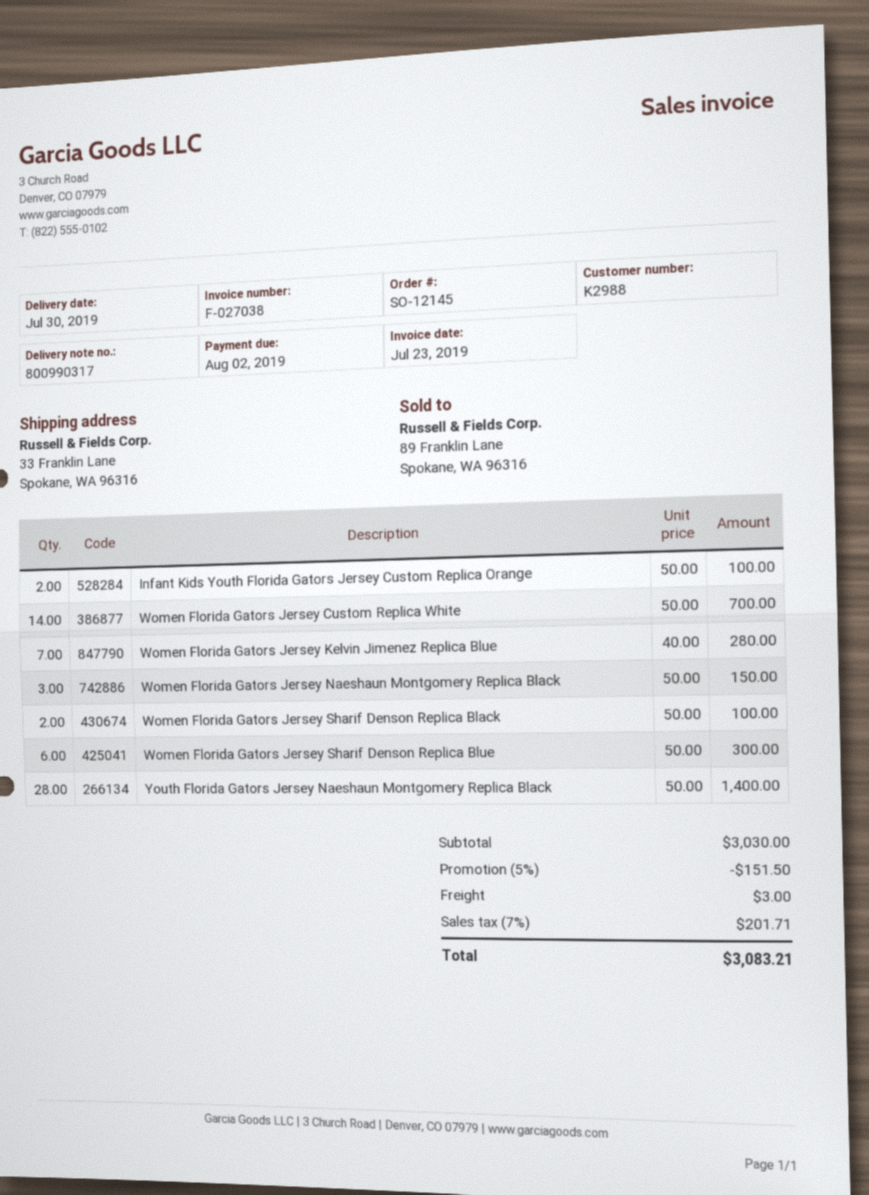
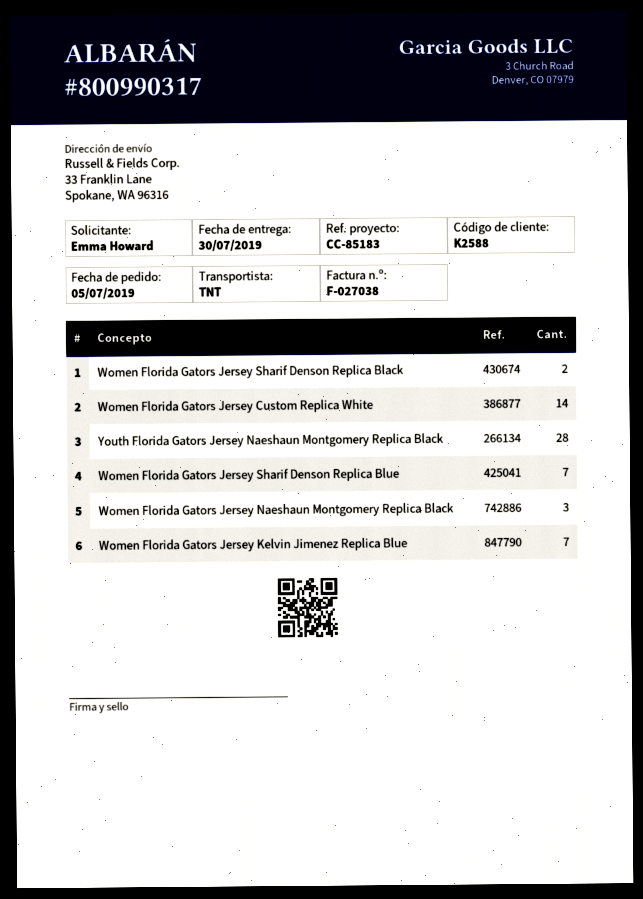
customer number: K2988 -> K2588
Infant Kids Youth Florida Gators Jersey Custom Replica Orange: 2 -> none
Women Florida Gators Jersey Sharif Denson Replica Blue: 6 -> 7

